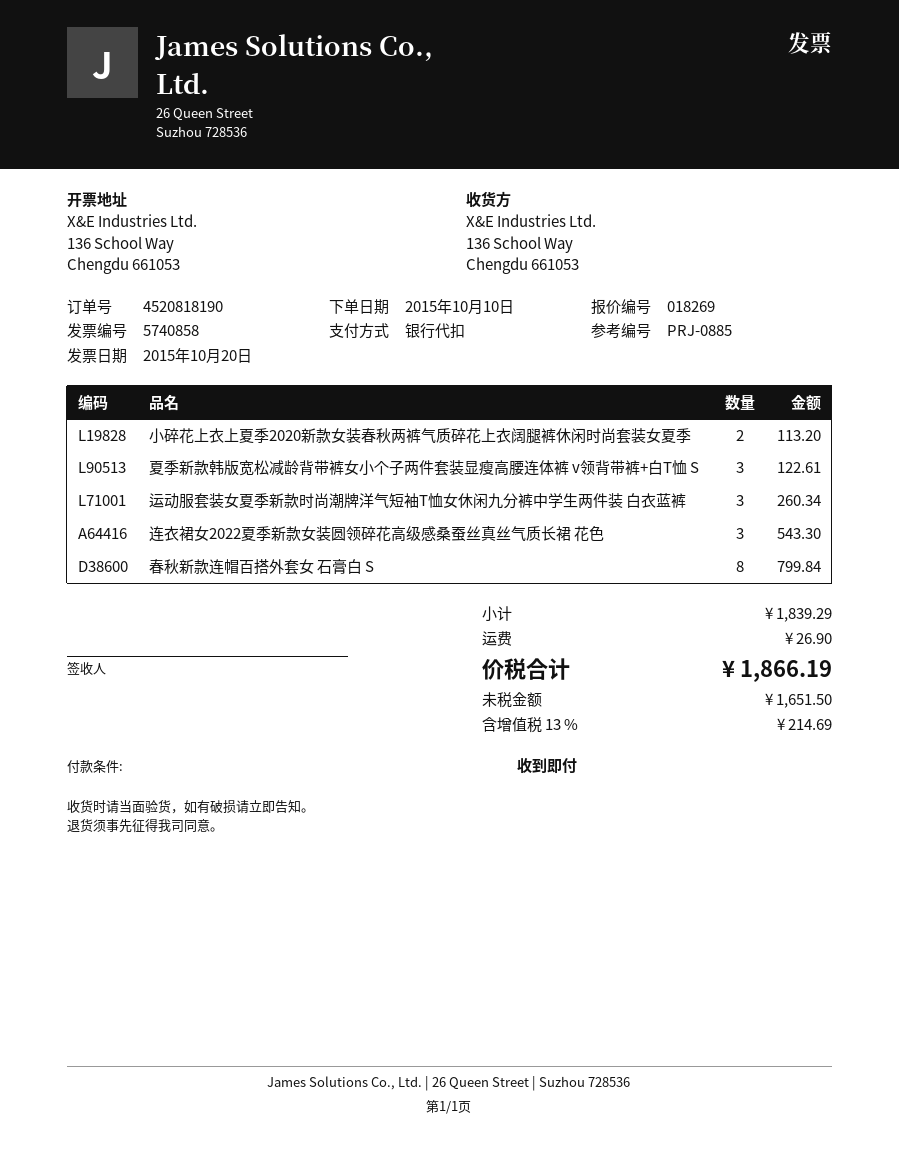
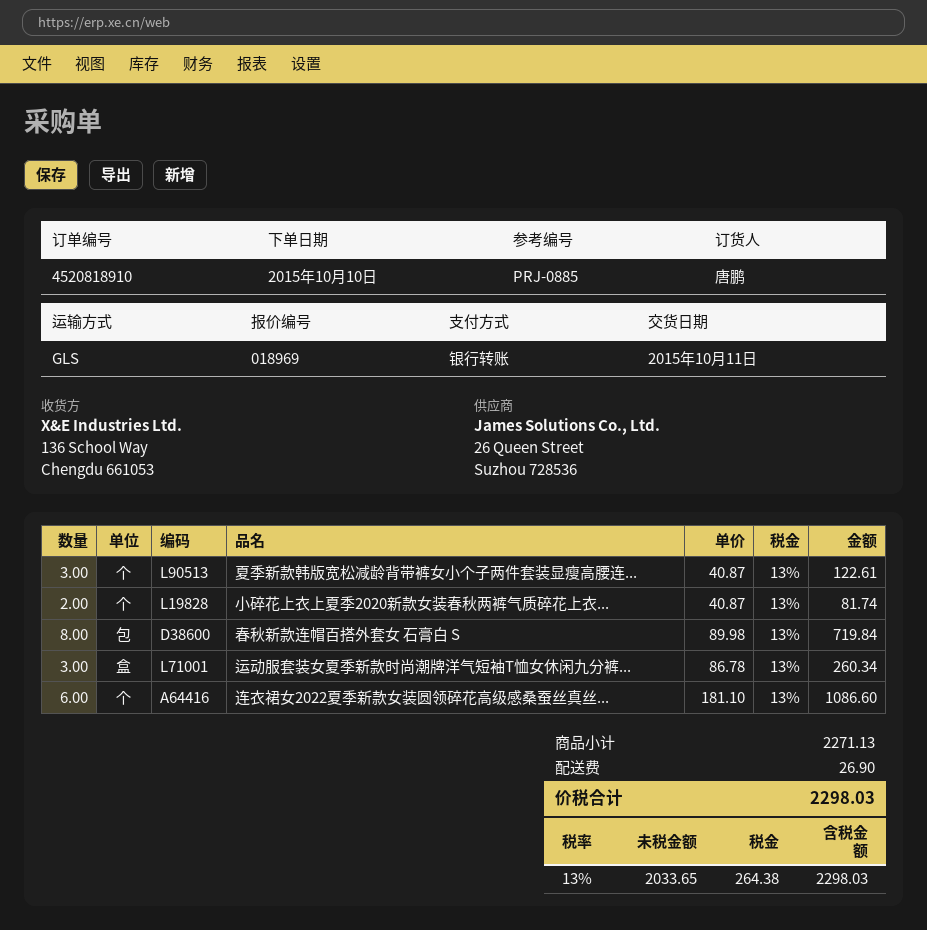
quote number: 018269 -> 018969
order number: 4520818190 -> 4520818910
payment method: direct debit -> bank transfer
小碎花上衣上夏季2020新款女装春秋两裤气质碎花上衣阔腿裤休闲时尚套装女夏季: 2 for 113.20 -> 2 for 81.74
连衣裙女2022夏季新款女装圆领碎花高级感桑蚕丝真丝气质长裙 花色: 3 for 543.30 -> 6 for 1086.60
春秋新款连帽百搭外套女 石膏白 S: 8 for 799.84 -> 8 for 719.84
subtotal: 1839.29 -> 2271.13
net: 1651.50 -> 2033.65
tax: 13% = 214.69 -> 13% = 264.38
total: 1866.19 -> 2298.03

